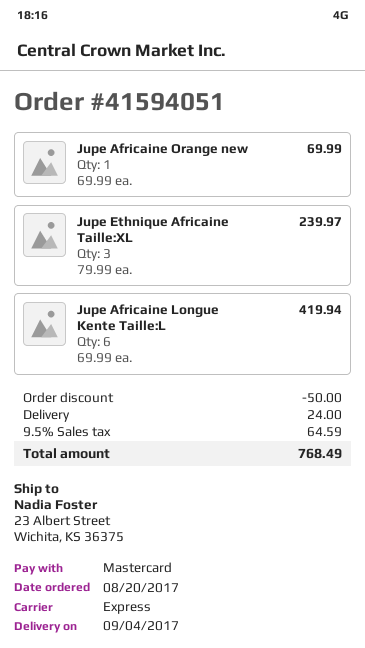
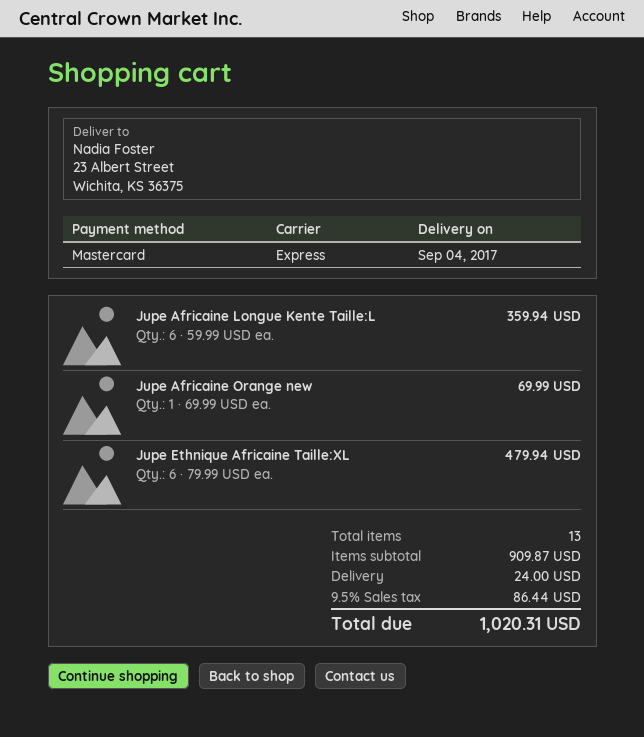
Jupe Ethnique Africaine Taille:XL: 3 x 79.99 = 239.97 -> 6 x 79.99 = 479.94
Jupe Africaine Longue Kente Taille:L: 6 x 69.99 = 419.94 -> 6 x 59.99 = 359.94
discount: 50.00 -> none
tax: 9.5% = 64.59 -> 9.5% = 86.44
total: 768.49 -> 1020.31

